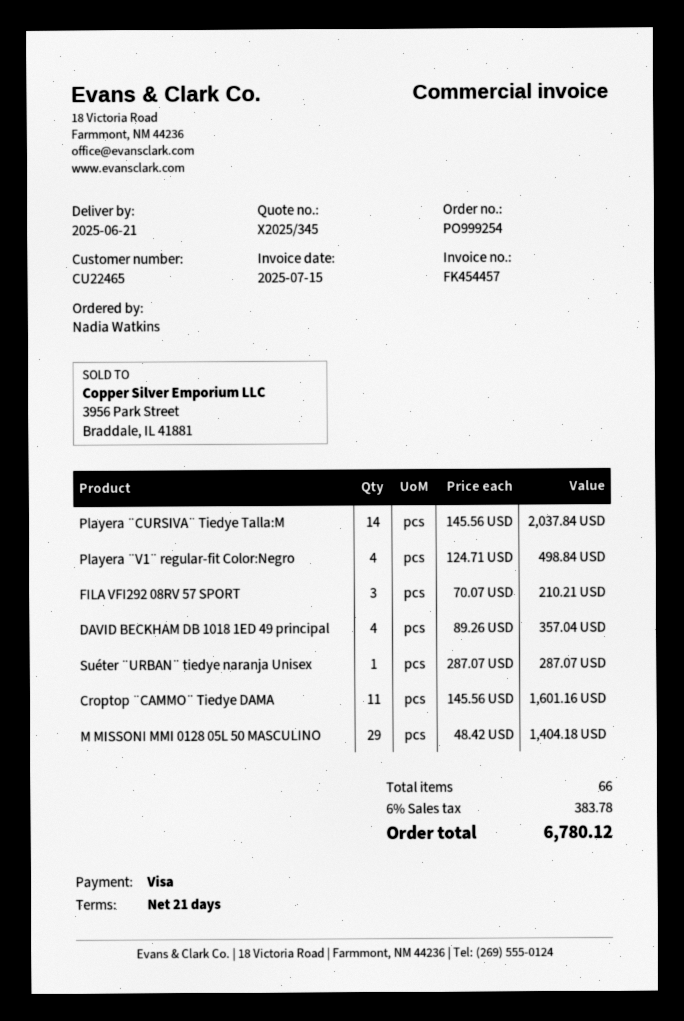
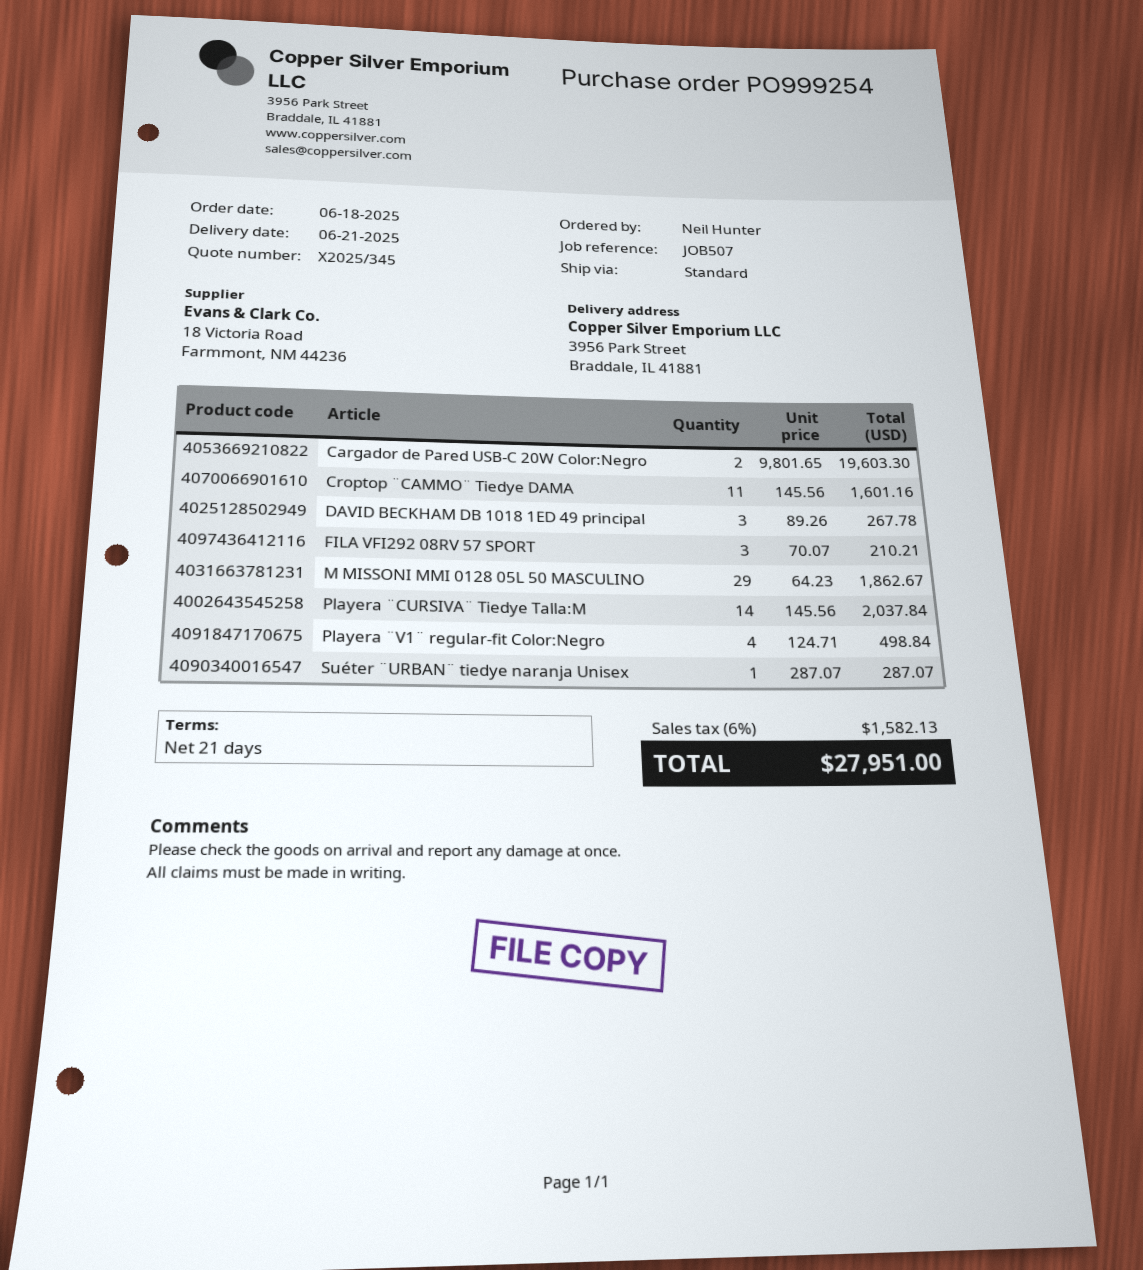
ordered by: Nadia Watkins -> Neil Hunter
DAVID BECKHAM DB 1018 1ED 49 principal: 4 x 89.26 = 357.04 -> 3 x 89.26 = 267.78
M MISSONI MMI 0128 05L 50 MASCULINO: 29 x 48.42 = 1404.18 -> 29 x 64.23 = 1862.67
Cargador de Pared USB-C 20W Color:Negro: none -> 2 x 9801.65 = 19603.30
tax: 6% = 383.78 -> 6% = 1582.13
total: 6780.12 -> 27951.00

